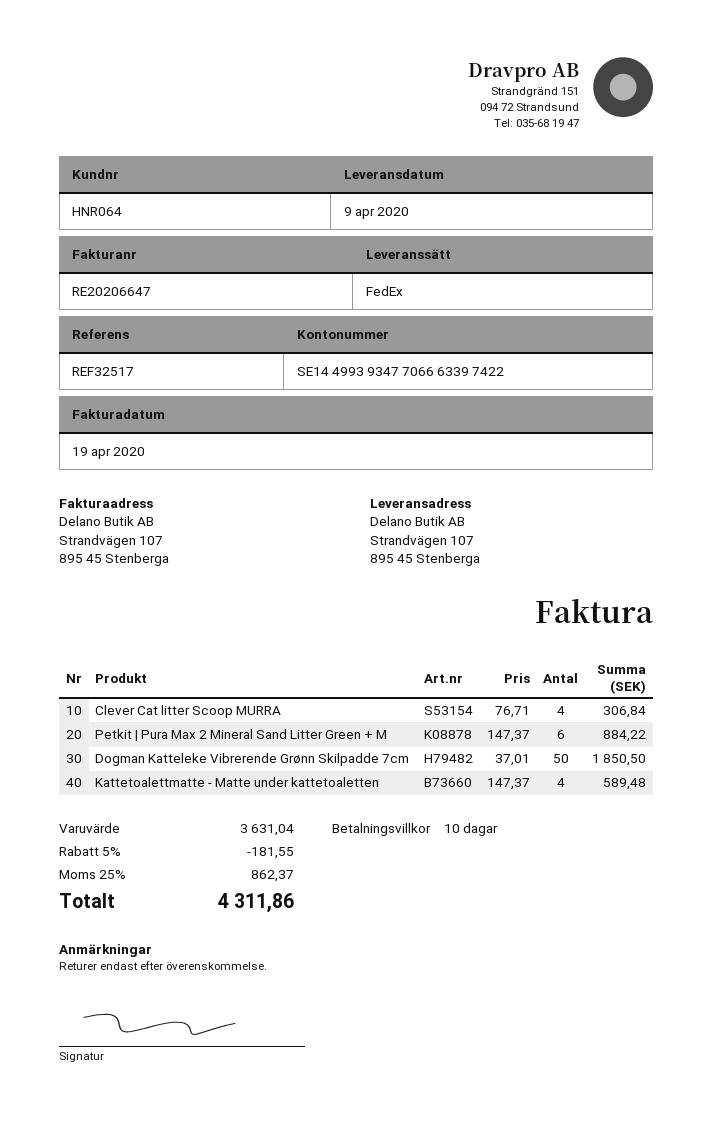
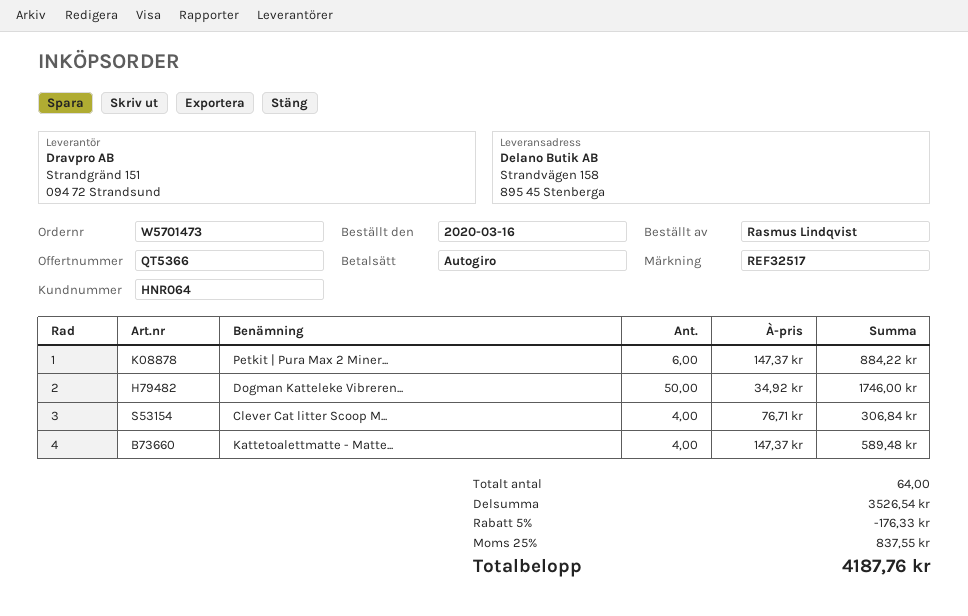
ship to: Strandvägen 107, 895 45 Stenberga -> Strandvägen 158, 895 45 Stenberga
Dogman Katteleke Vibrerende Grønn Skilpadde 7cm: 50 x 37.01 = 1850.50 -> 50 x 34.92 = 1746.00
subtotal: 3631.04 -> 3526.54
discount: 5% = 181.55 -> 5% = 176.33
tax: 25% = 862.37 -> 25% = 837.55
total: 4311.86 -> 4187.76

